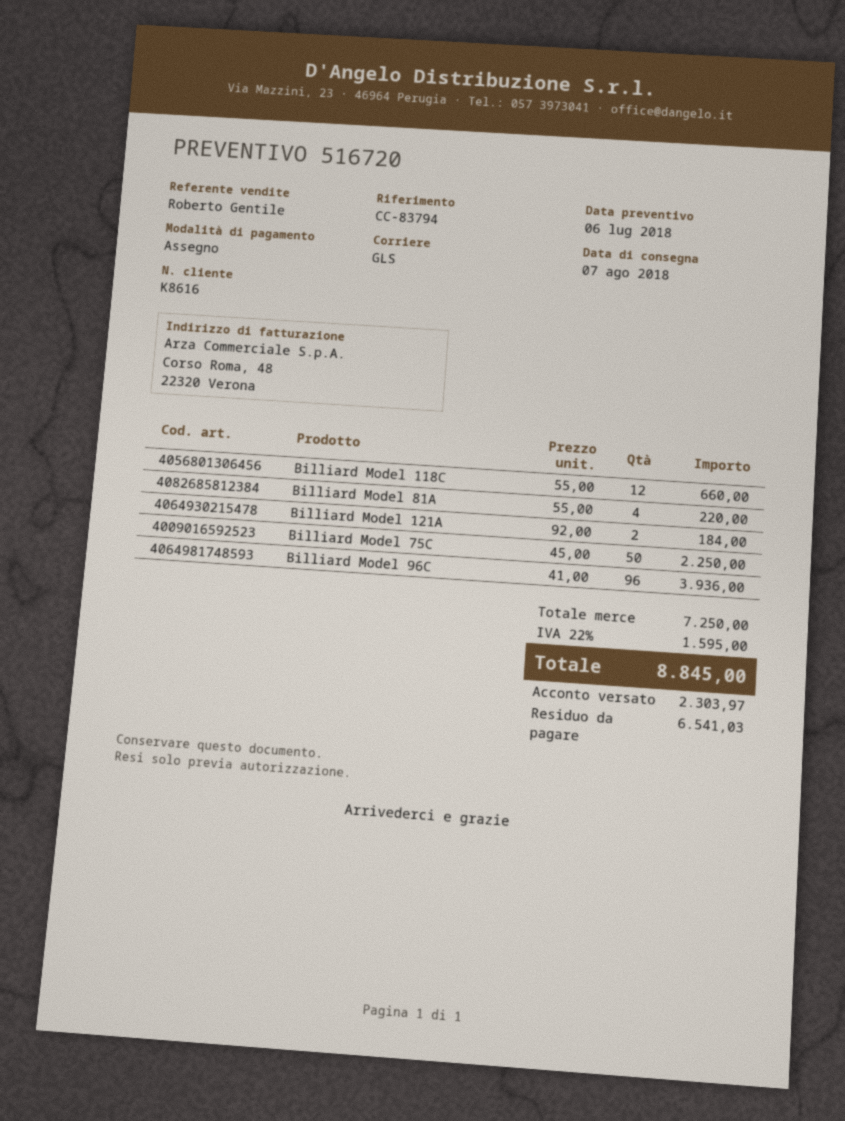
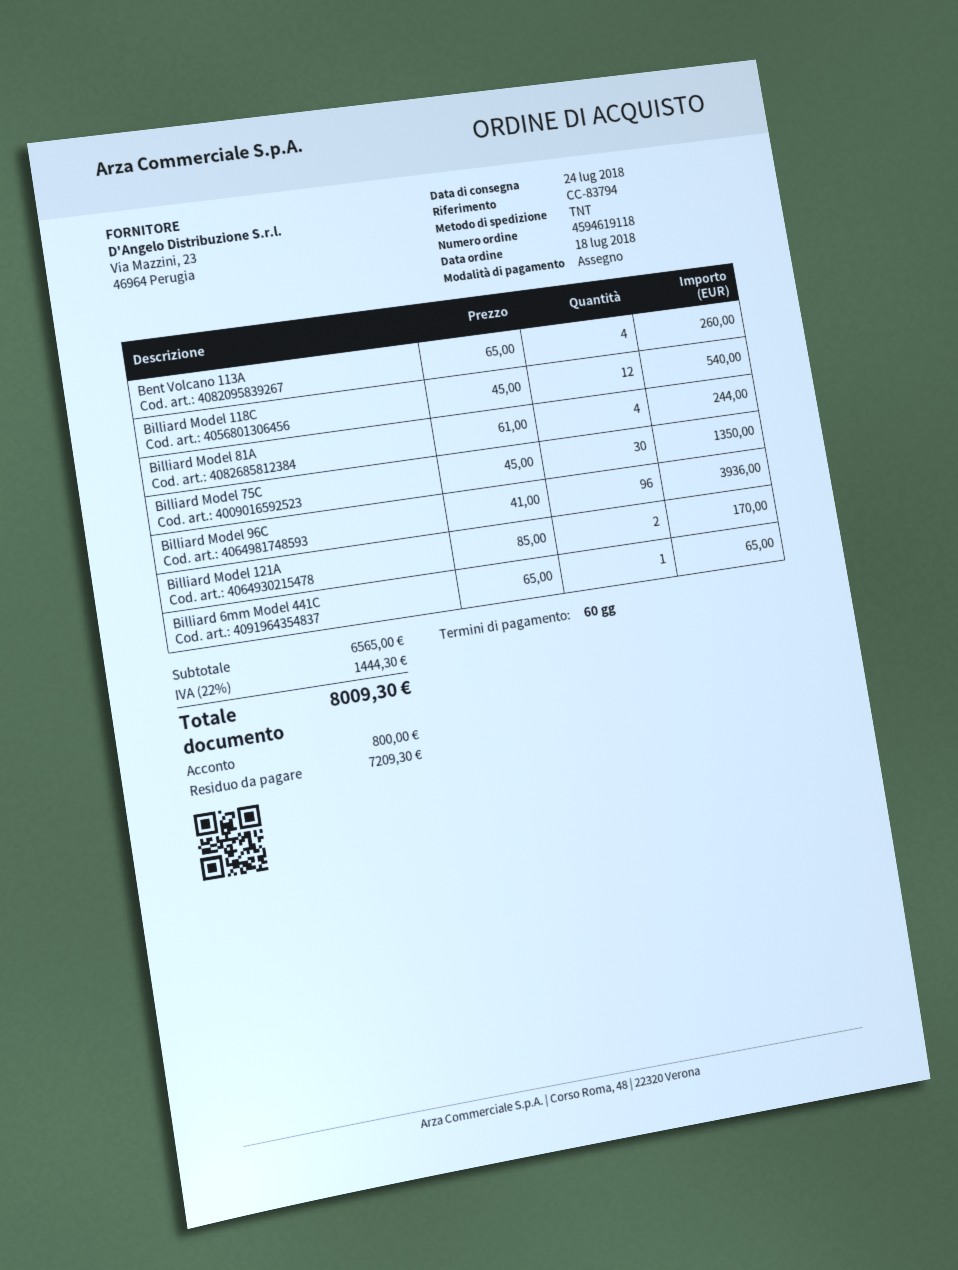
delivery date: 2018-08-07 -> 2018-07-24
shipping method: GLS -> TNT
Billiard Model 118C: 12 x 55.00 = 660.00 -> 12 x 45.00 = 540.00
Billiard Model 81A: 4 x 55.00 = 220.00 -> 4 x 61.00 = 244.00
Billiard Model 121A: 2 x 92.00 = 184.00 -> 2 x 85.00 = 170.00
Billiard Model 75C: 50 x 45.00 = 2250.00 -> 30 x 45.00 = 1350.00
Bent Volcano 113A: none -> 4 x 65.00 = 260.00
Billiard 6mm Model 441C: none -> 1 x 65.00 = 65.00
subtotal: 7250.00 -> 6565.00
tax: 22% = 1595.00 -> 22% = 1444.30
total: 8845.00 -> 8009.30
deposit: 2303.97 -> 800.00
balance: 6541.03 -> 7209.30

